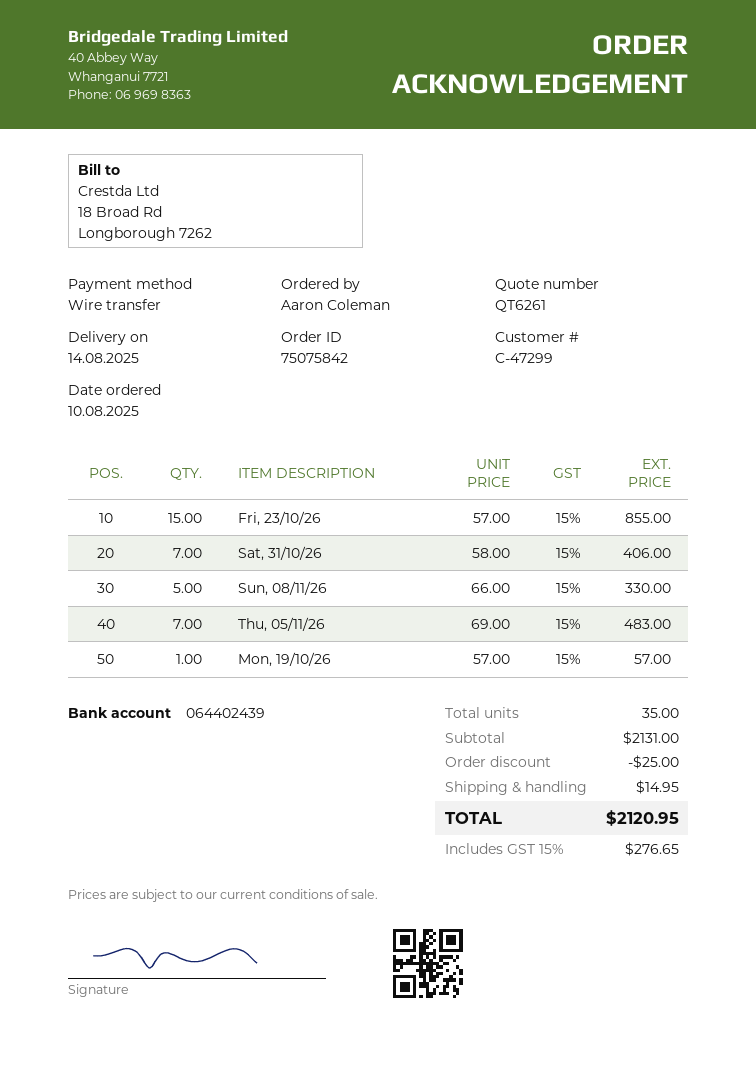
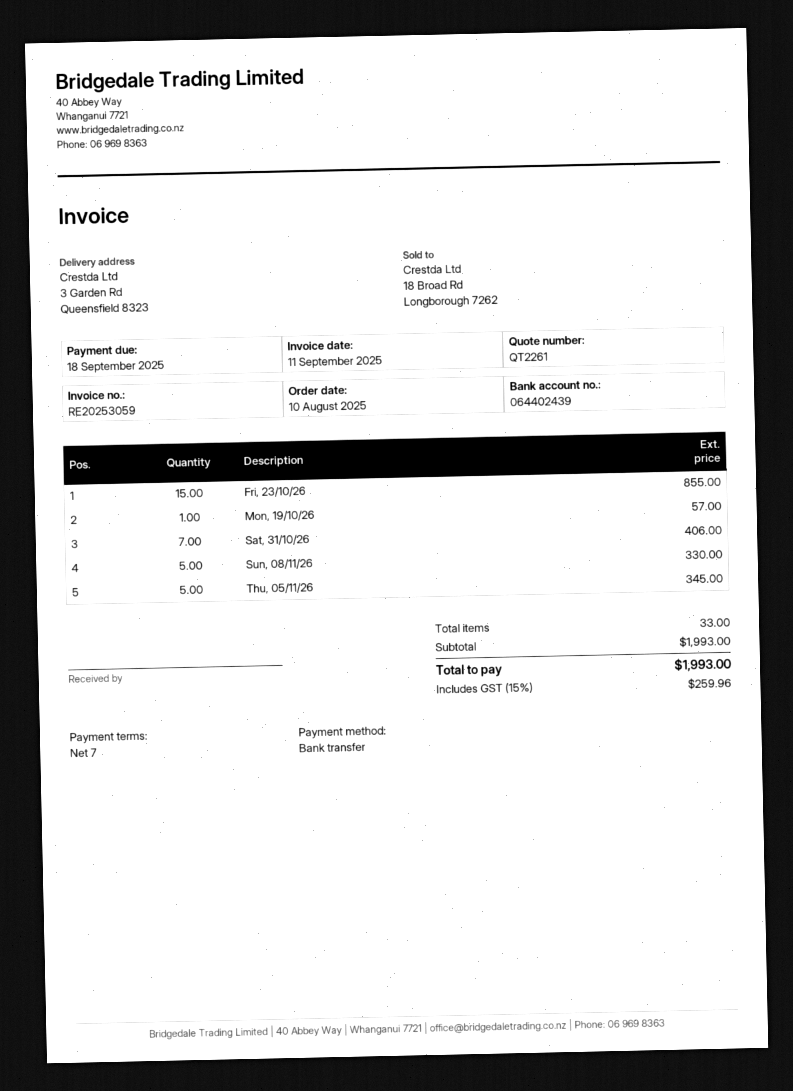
quote number: QT6261 -> QT2261
Thu, 05/11/26: 7 for 483.00 -> 5 for 345.00
total quantity: 35 -> 33
subtotal: 2131.00 -> 1993.00
discount: 25.00 -> none
shipping: 14.95 -> none
tax: 15% = 276.65 -> 15% = 259.96
total: 2120.95 -> 1993.00

